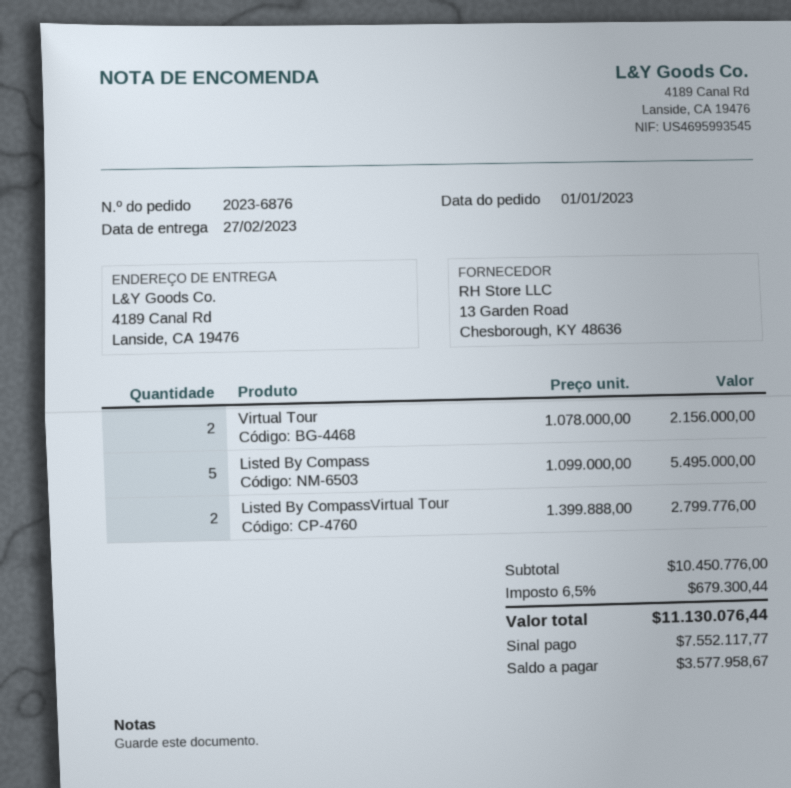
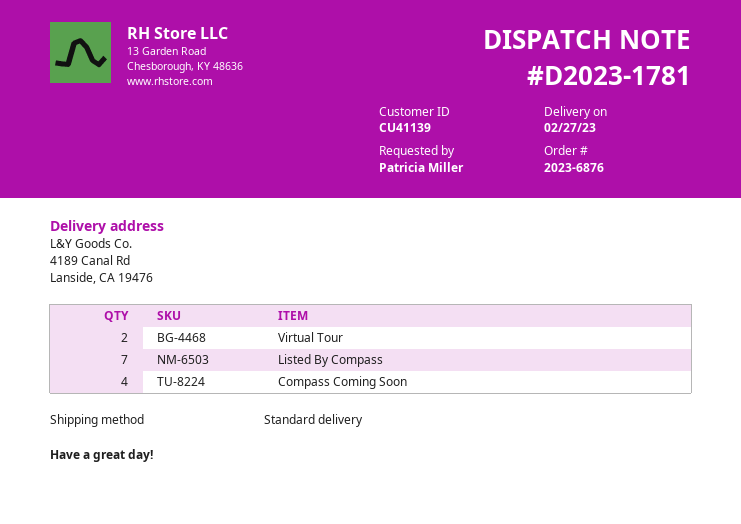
Listed By Compass: 5 -> 7
Listed By CompassVirtual Tour: 2 -> none
Compass Coming Soon: none -> 4

